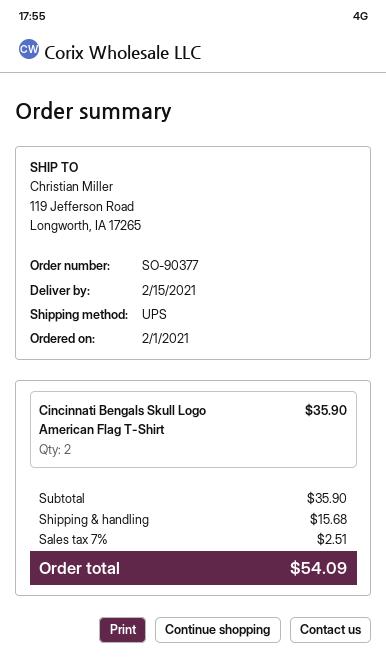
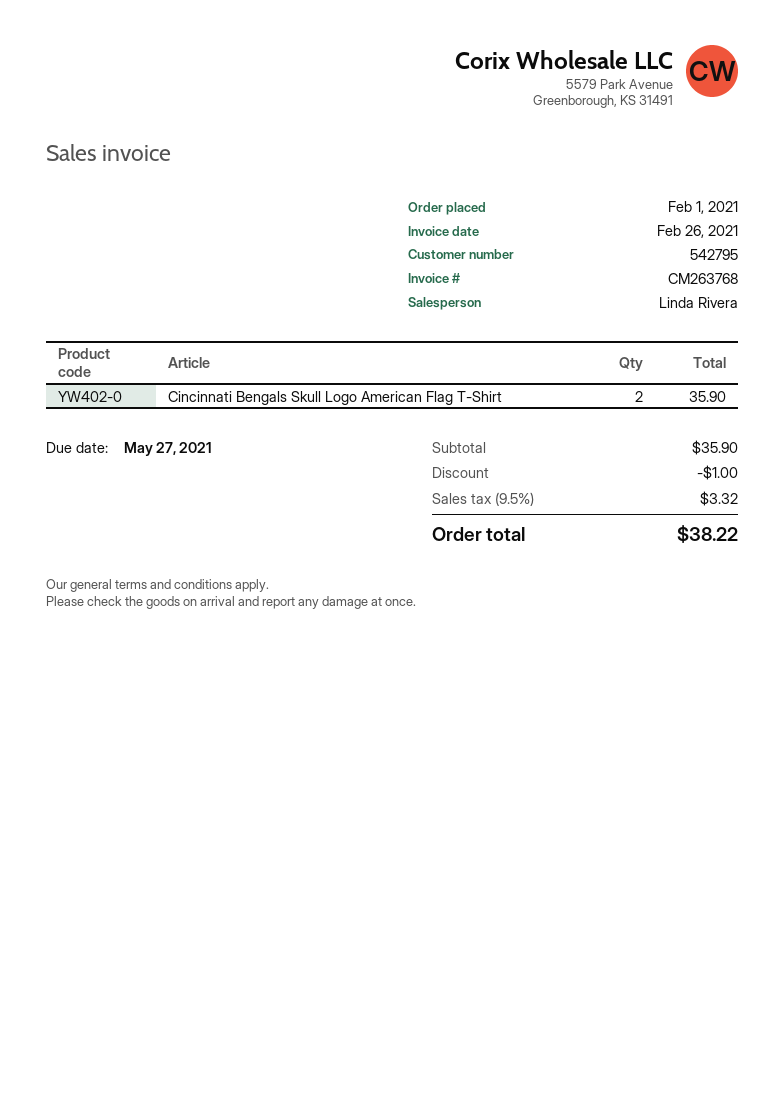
discount: none -> 1.00
shipping: 15.68 -> none
tax: 7% = 2.51 -> 9.5% = 3.32
total: 54.09 -> 38.22

